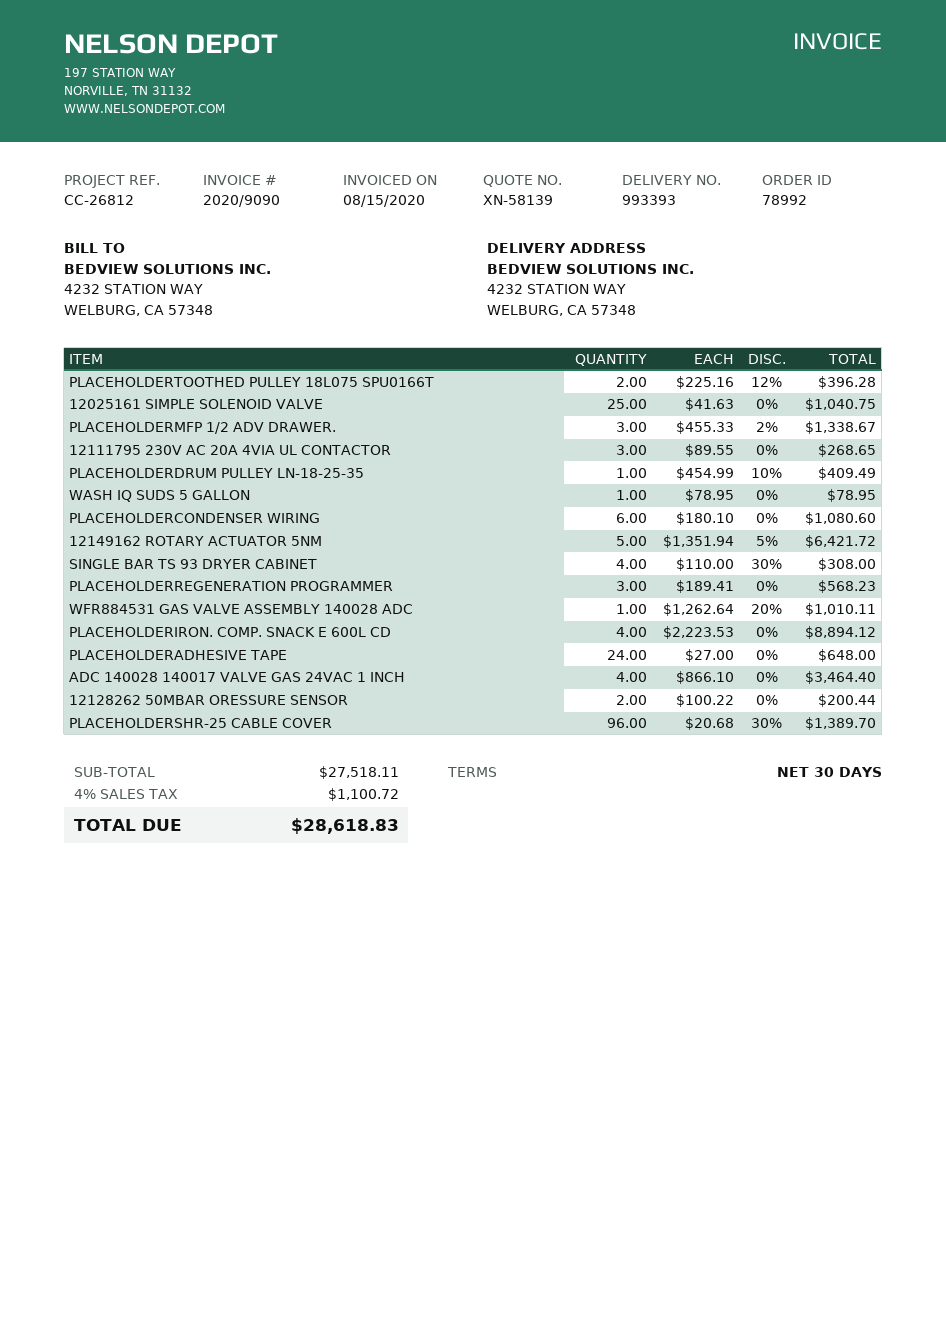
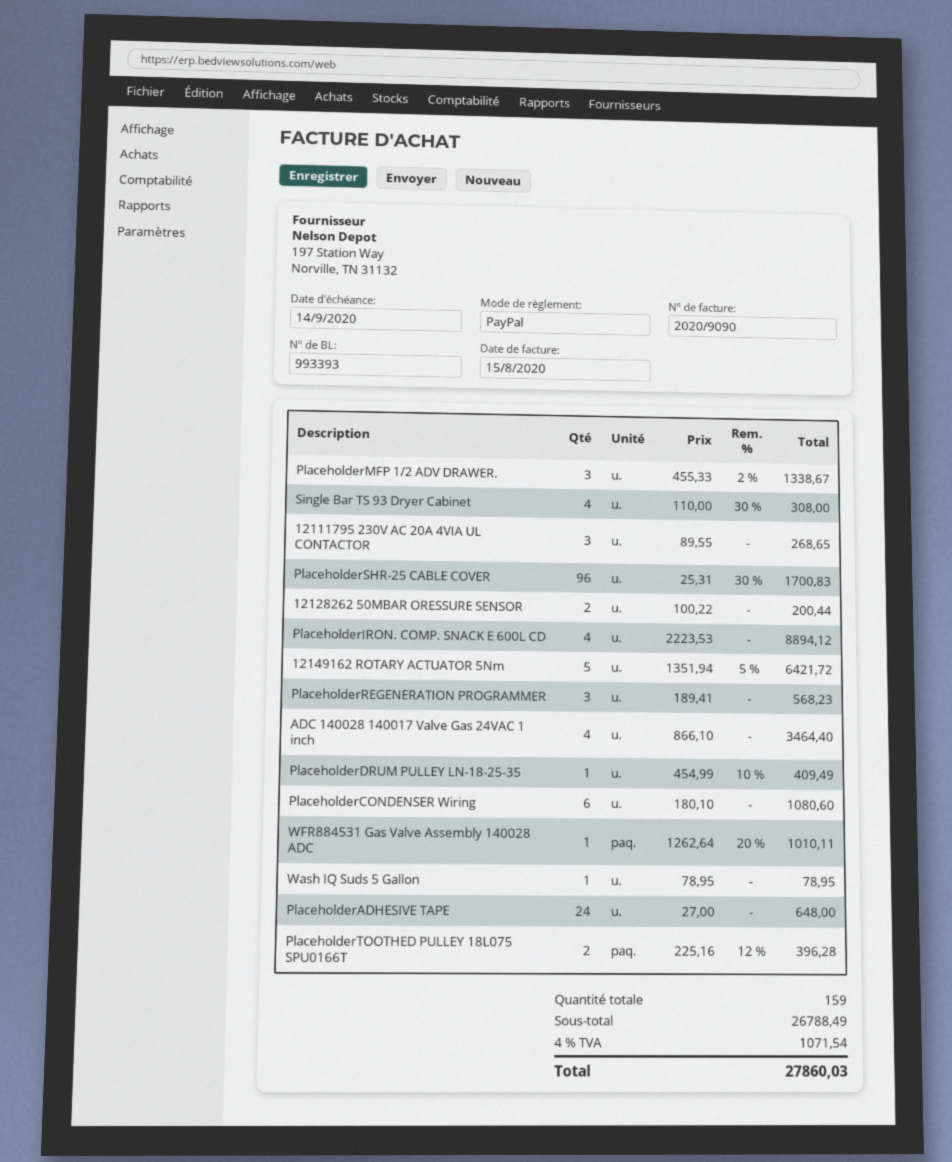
12025161 SIMPLE SOLENOID VALVE: 25 x 41.63 = 1040.75 -> none
PLACEHOLDERSHR-25 CABLE COVER: 96 x 20.68 - 30% = 1389.70 -> 96 x 25.31 - 30% = 1700.83
subtotal: 27518.11 -> 26788.49
tax: 4% = 1100.72 -> 4% = 1071.54
total: 28618.83 -> 27860.03

